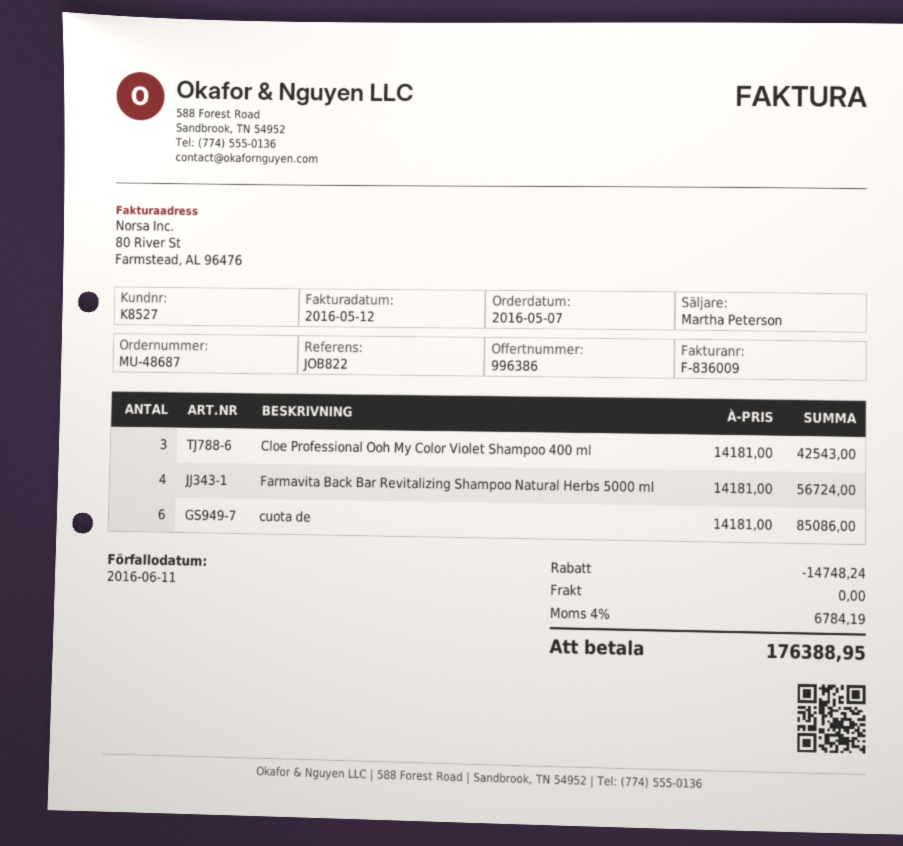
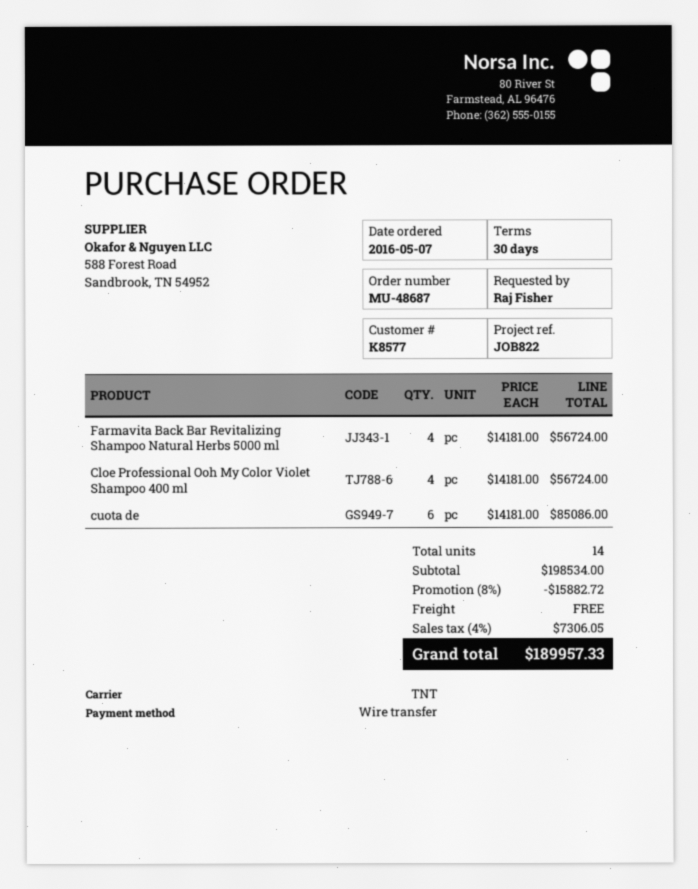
customer number: K8527 -> K8577
Cloe Professional Ooh My Color Violet Shampoo 400 ml: 3 x 14181.00 = 42543.00 -> 4 x 14181.00 = 56724.00
discount: 14748.24 -> 15882.72
tax: 4% = 6784.19 -> 4% = 7306.05
total: 176388.95 -> 189957.33

